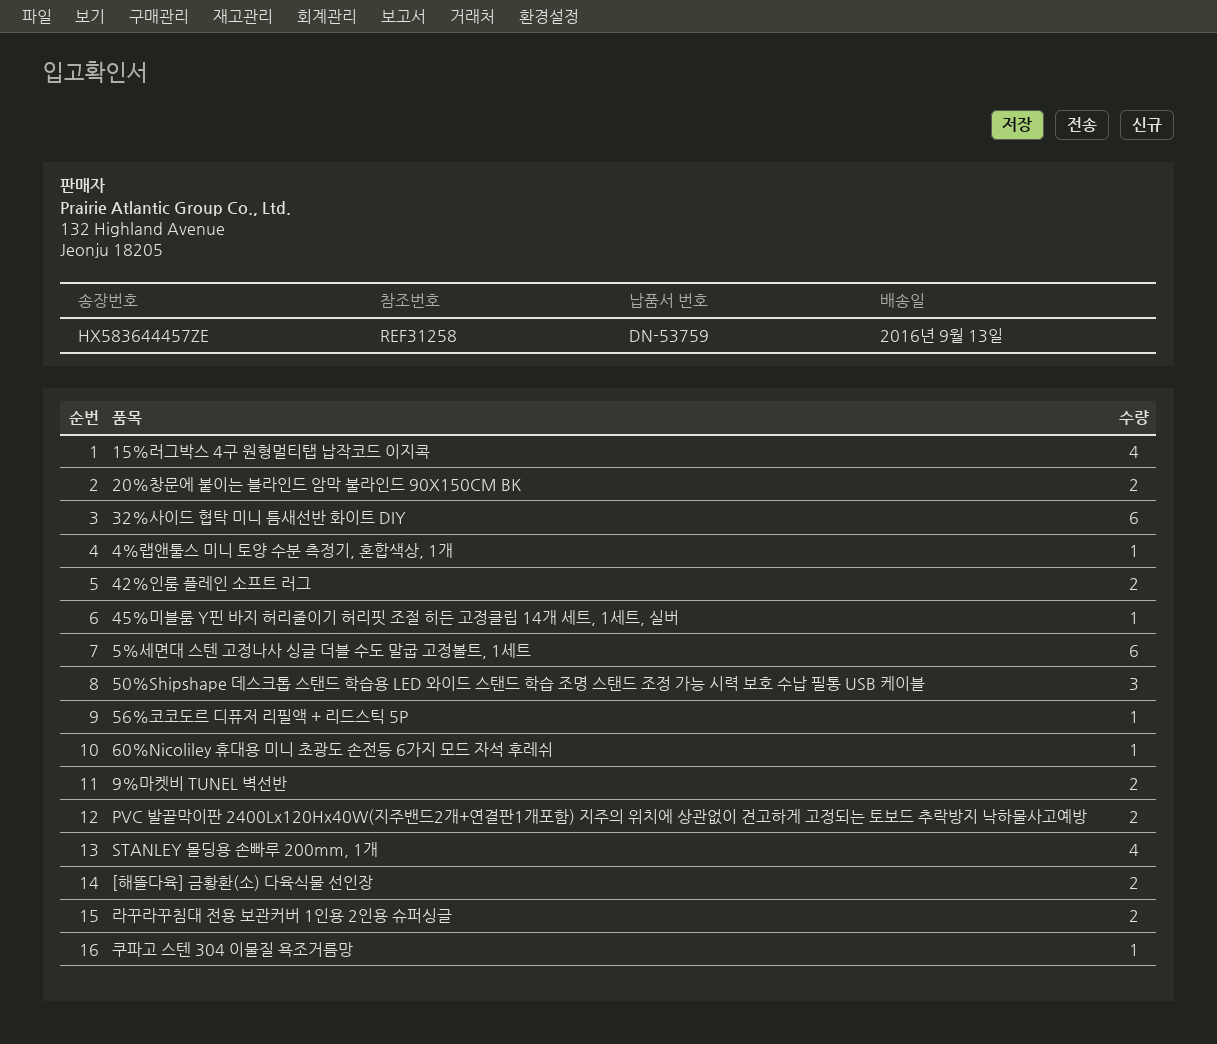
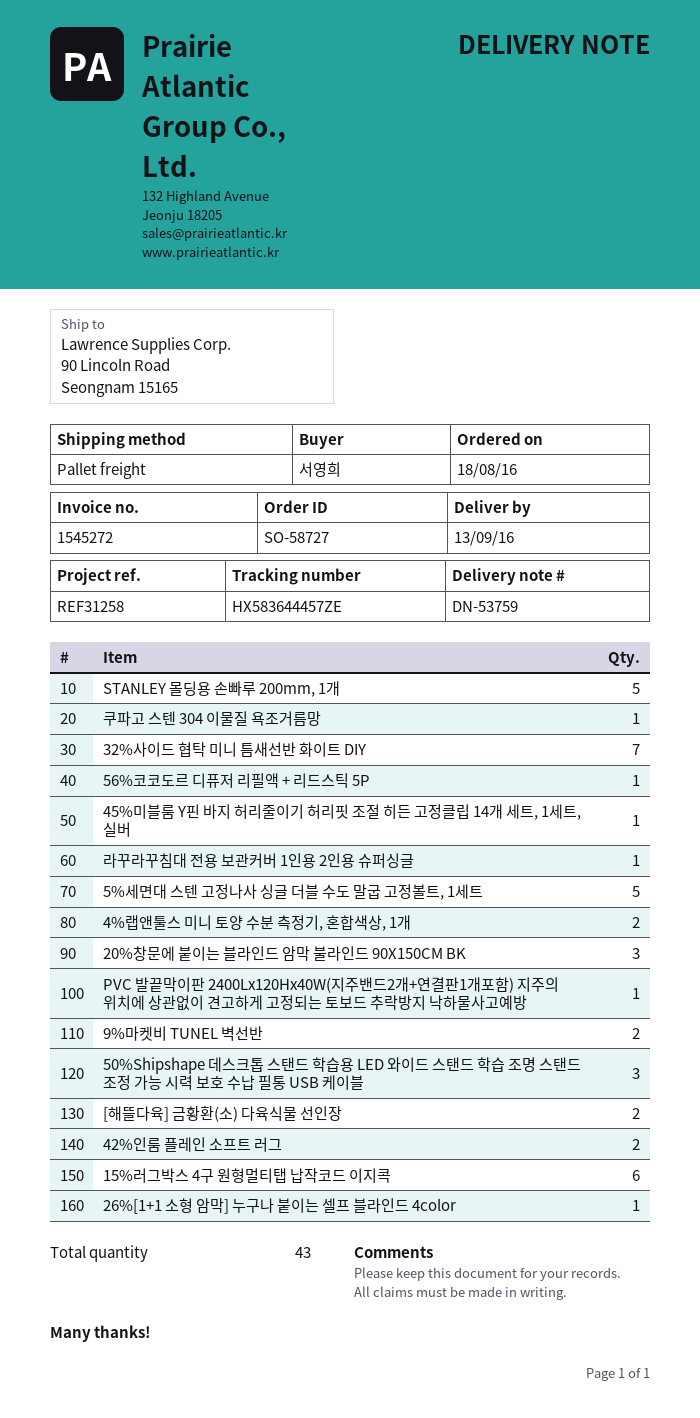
15%러그박스 4구 원형멀티탭 납작코드 이지콕: 4 -> 6
20%창문에 붙이는 블라인드 암막 불라인드 90X150CM BK: 2 -> 3
32%사이드 협탁 미니 틈새선반 화이트 DIY: 6 -> 7
4%랩앤툴스 미니 토양 수분 측정기, 혼합색상, 1개: 1 -> 2
5%세면대 스텐 고정나사 싱글 더블 수도 말굽 고정볼트, 1세트: 6 -> 5
60%Nicoliley 휴대용 미니 초광도 손전등 6가지 모드 자석 후레쉬: 1 -> none
PVC 발끝막이판 2400Lx120Hx40W(지주밴드2개+연결판1개포함) 지주의 위치에 상관없이 견고하게 고정되는 토보드 추락방지 낙하물사고예방: 2 -> 1
STANLEY 몰딩용 손빠루 200mm, 1개: 4 -> 5
라꾸라꾸침대 전용 보관커버 1인용 2인용 슈퍼싱글: 2 -> 1
26%[1+1 소형 암막] 누구나 붙이는 셀프 블라인드 4color: none -> 1

